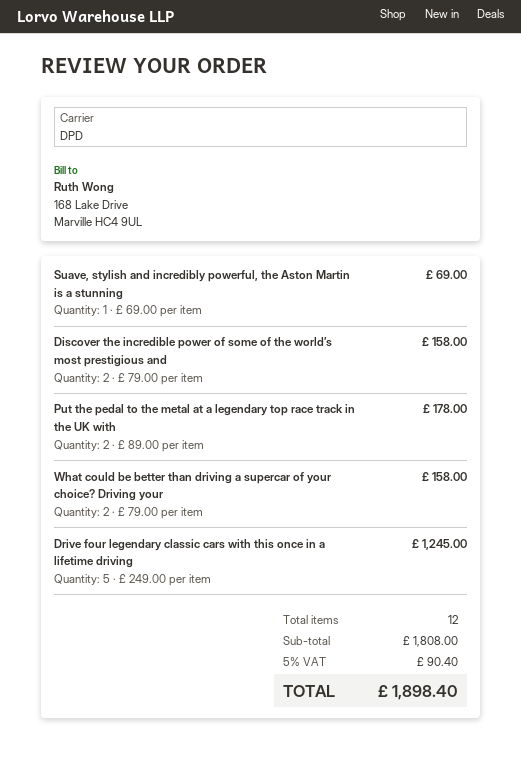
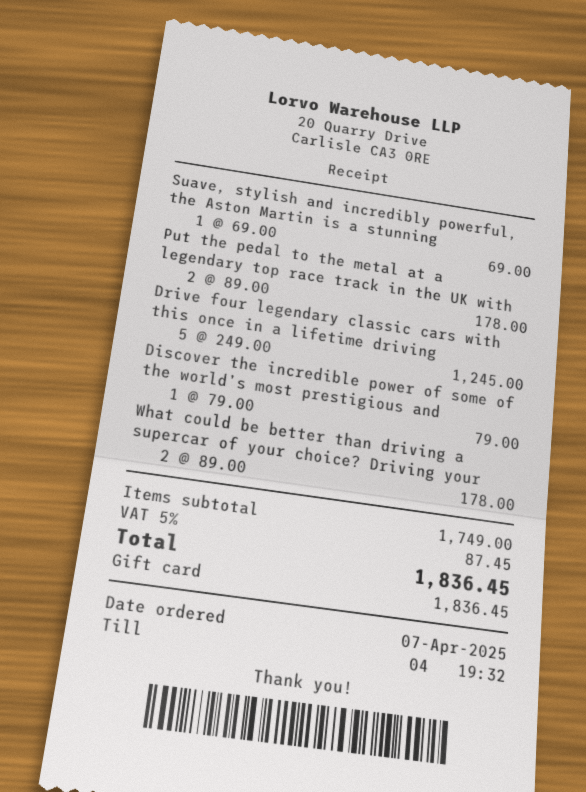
Discover the incredible power of some of the world’s most prestigious and: 2 x 79.00 = 158.00 -> 1 x 79.00 = 79.00
What could be better than driving a supercar of your choice? Driving your: 2 x 79.00 = 158.00 -> 2 x 89.00 = 178.00
subtotal: 1808.00 -> 1749.00
tax: 5% = 90.40 -> 5% = 87.45
total: 1898.40 -> 1836.45

